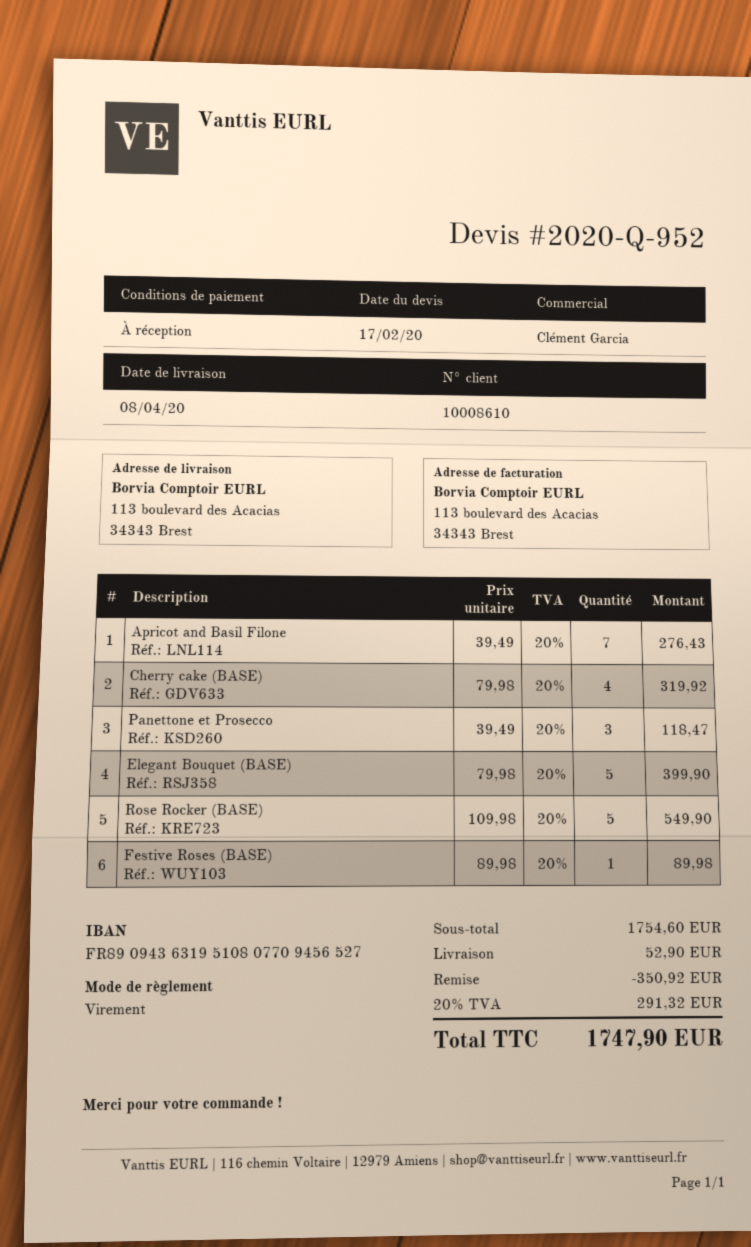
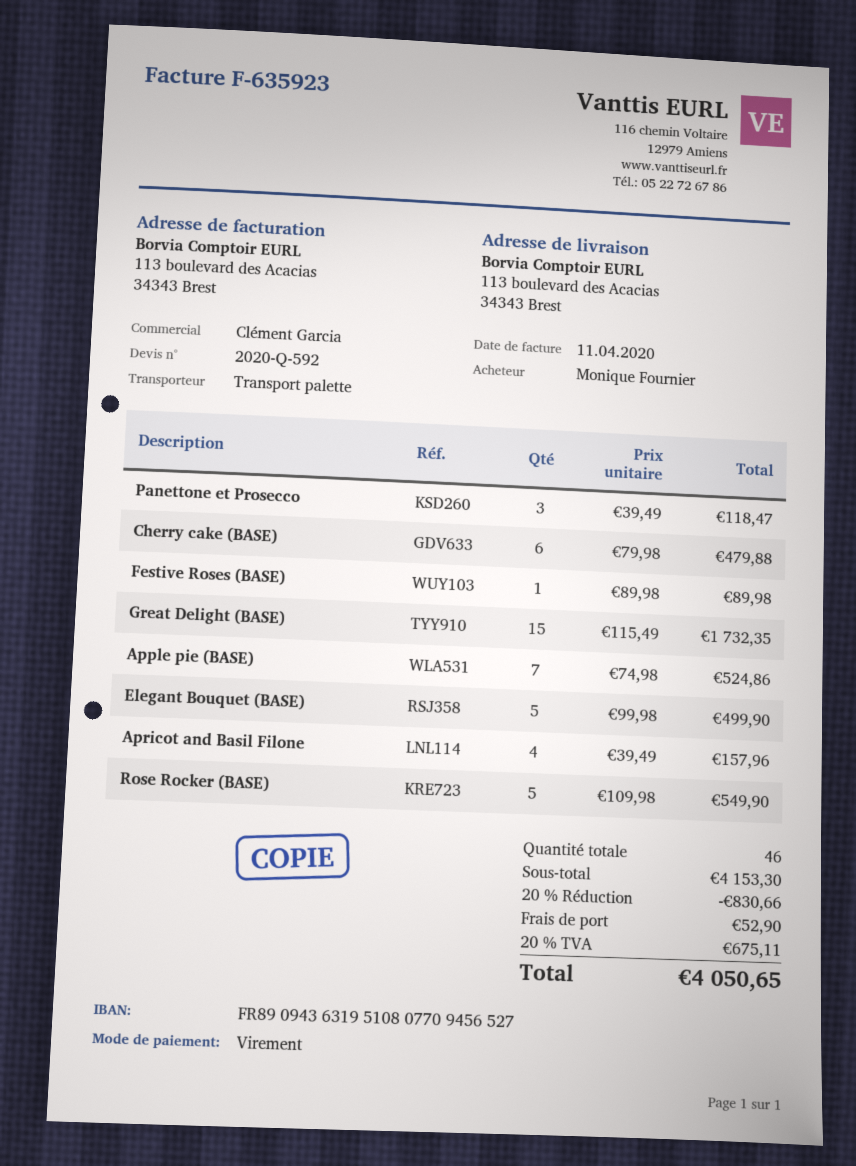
quote number: 2020-Q-952 -> 2020-Q-592
Apricot and Basil Filone: 7 x 39.49 = 276.43 -> 4 x 39.49 = 157.96
Cherry cake (BASE): 4 x 79.98 = 319.92 -> 6 x 79.98 = 479.88
Elegant Bouquet (BASE): 5 x 79.98 = 399.90 -> 5 x 99.98 = 499.90
Great Delight (BASE): none -> 15 x 115.49 = 1732.35
Apple pie (BASE): none -> 7 x 74.98 = 524.86
subtotal: 1754.60 -> 4153.30
discount: 350.92 -> 830.66
tax: 20% = 291.32 -> 20% = 675.11
total: 1747.90 -> 4050.65

